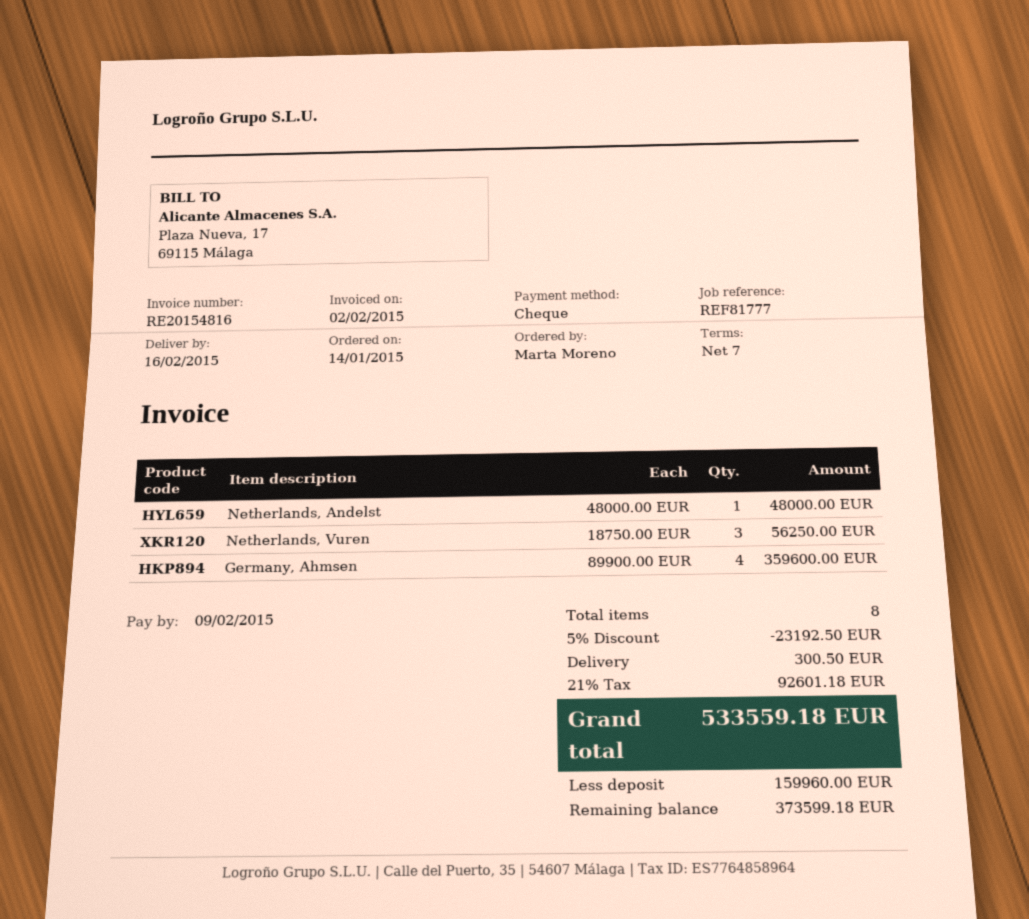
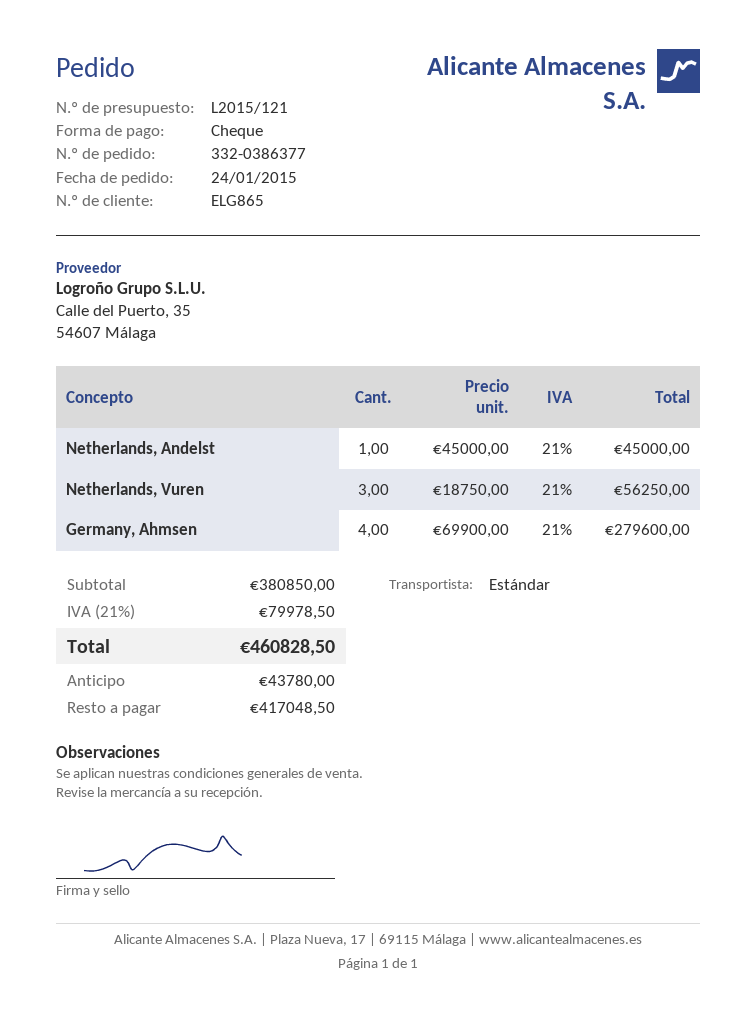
order date: 2015-01-14 -> 2015-01-24
Netherlands, Andelst: 1 x 48000.00 = 48000.00 -> 1 x 45000.00 = 45000.00
Germany, Ahmsen: 4 x 89900.00 = 359600.00 -> 4 x 69900.00 = 279600.00
discount: 5% = 23192.50 -> none
shipping: 300.50 -> none
tax: 21% = 92601.18 -> 21% = 79978.50
total: 533559.18 -> 460828.50
deposit: 159960.00 -> 43780.00
balance: 373599.18 -> 417048.50

